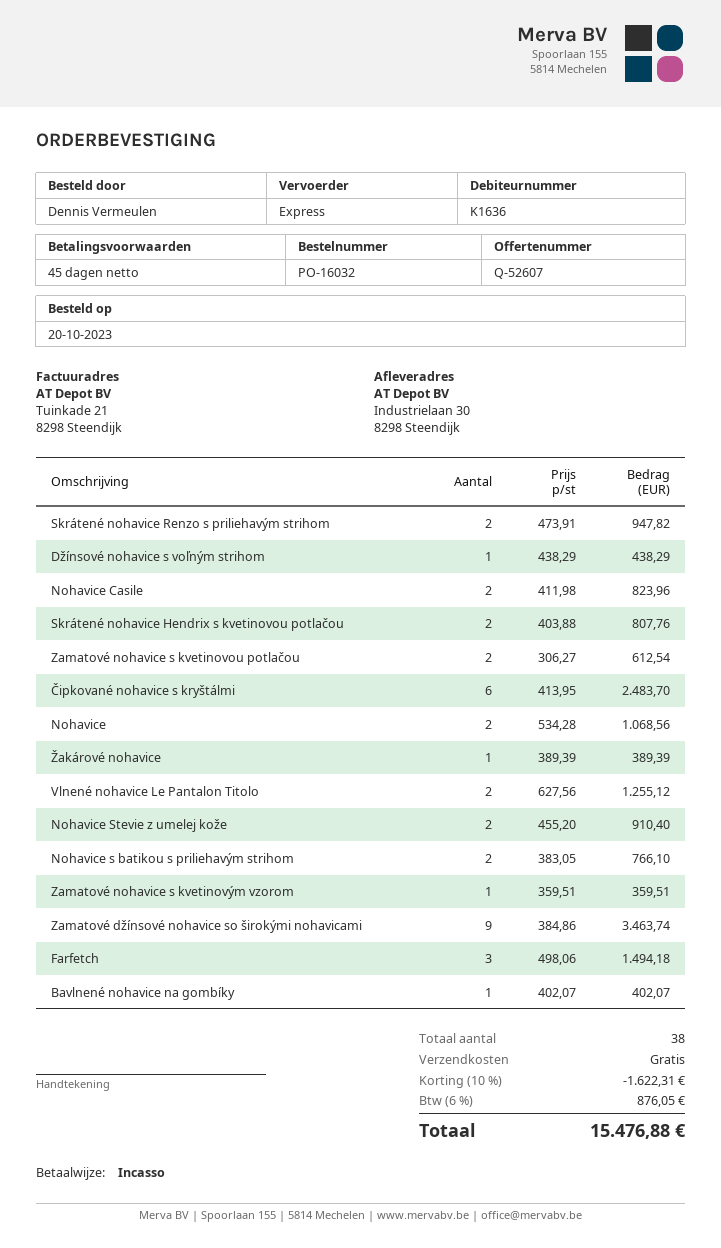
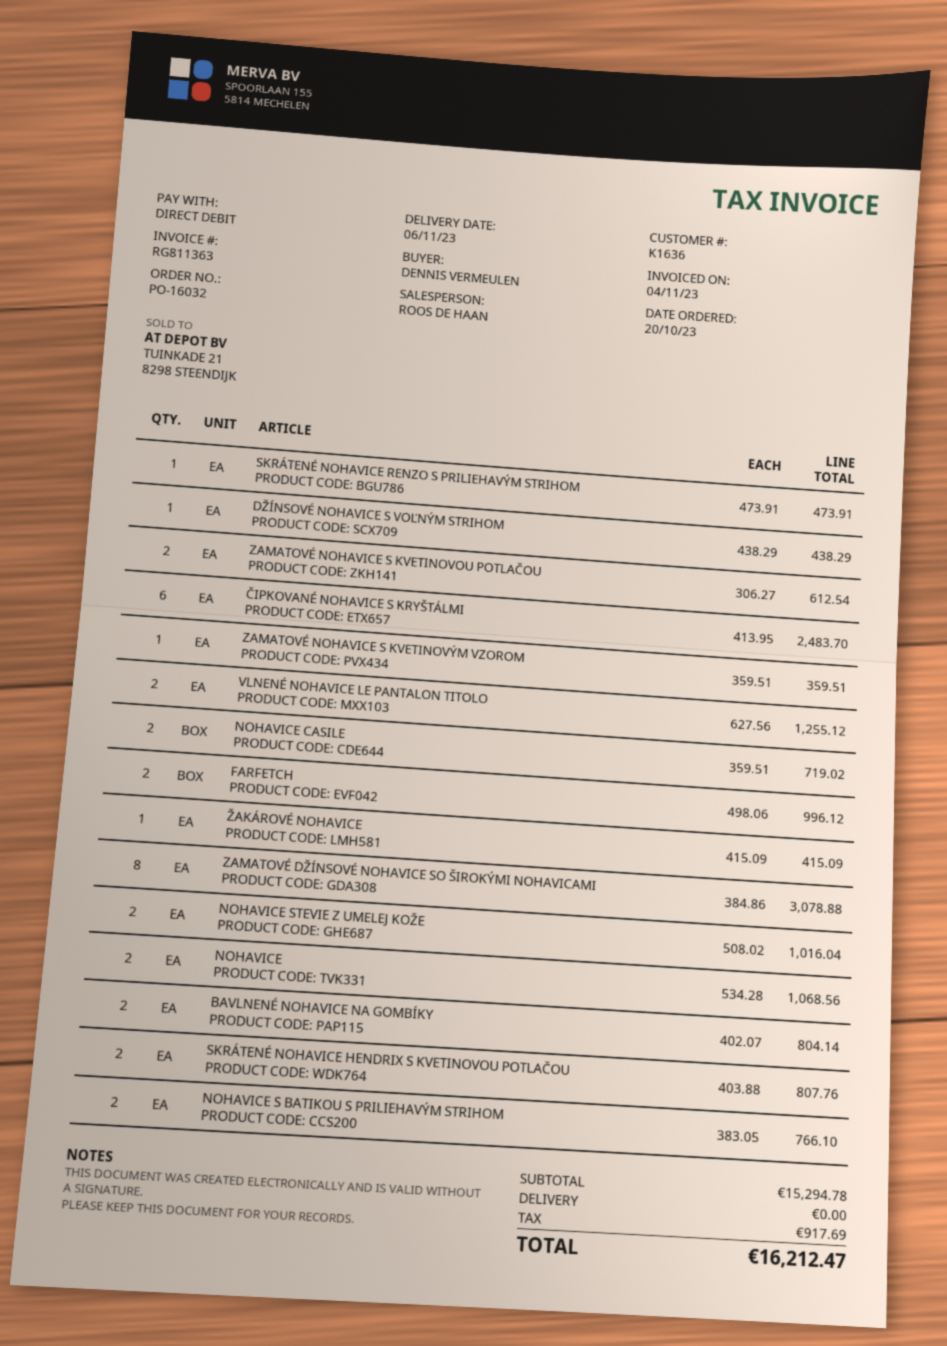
Skrátené nohavice Renzo s priliehavým strihom: 2 x 473.91 = 947.82 -> 1 x 473.91 = 473.91
Nohavice Casile: 2 x 411.98 = 823.96 -> 2 x 359.51 = 719.02
Žakárové nohavice: 1 x 389.39 = 389.39 -> 1 x 415.09 = 415.09
Nohavice Stevie z umelej kože: 2 x 455.20 = 910.40 -> 2 x 508.02 = 1016.04
Zamatové džínsové nohavice so širokými nohavicami: 9 x 384.86 = 3463.74 -> 8 x 384.86 = 3078.88
Farfetch: 3 x 498.06 = 1494.18 -> 2 x 498.06 = 996.12
Bavlnené nohavice na gombíky: 1 x 402.07 = 402.07 -> 2 x 402.07 = 804.14
discount: 10% = 1622.31 -> none
tax: 876.05 -> 917.69
total: 15476.88 -> 16212.47

